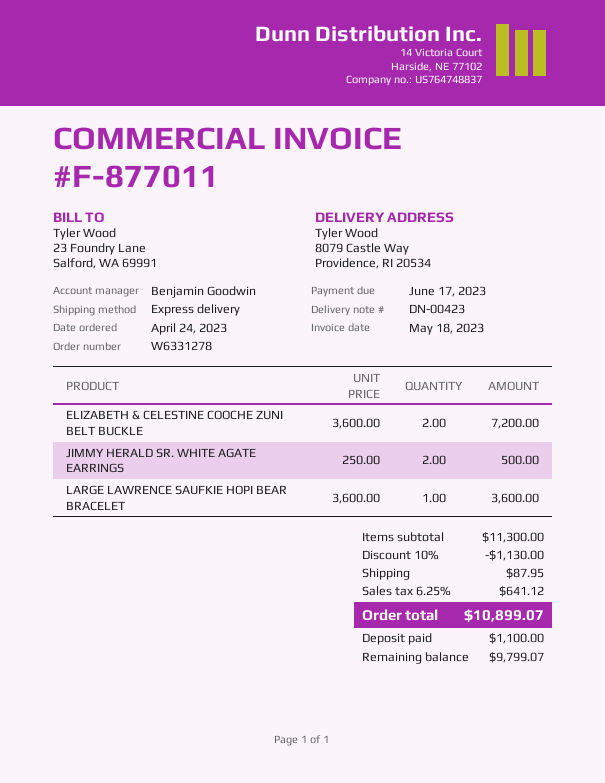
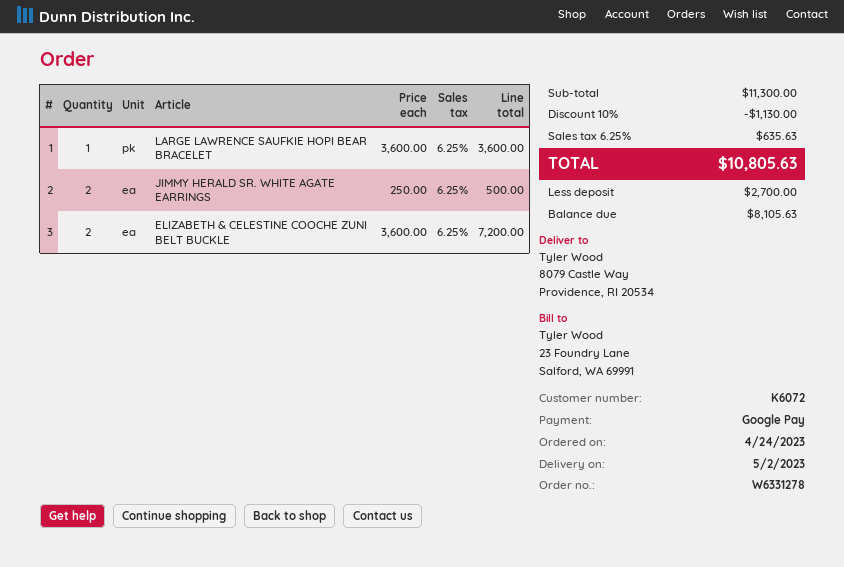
shipping: 87.95 -> none
tax: 6.25% = 641.12 -> 6.25% = 635.63
total: 10899.07 -> 10805.63
deposit: 1100.00 -> 2700.00
balance: 9799.07 -> 8105.63

